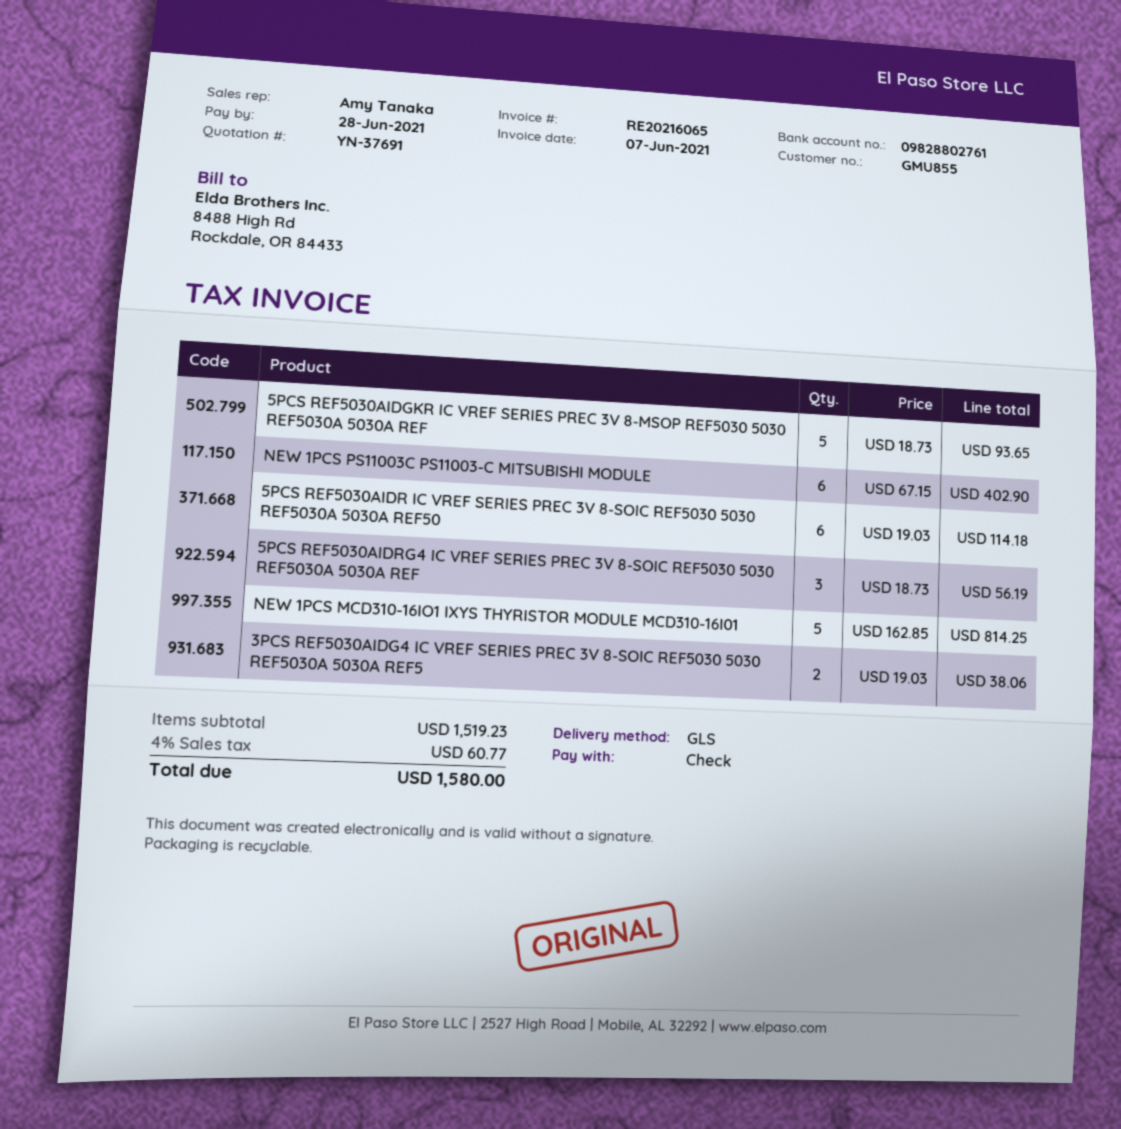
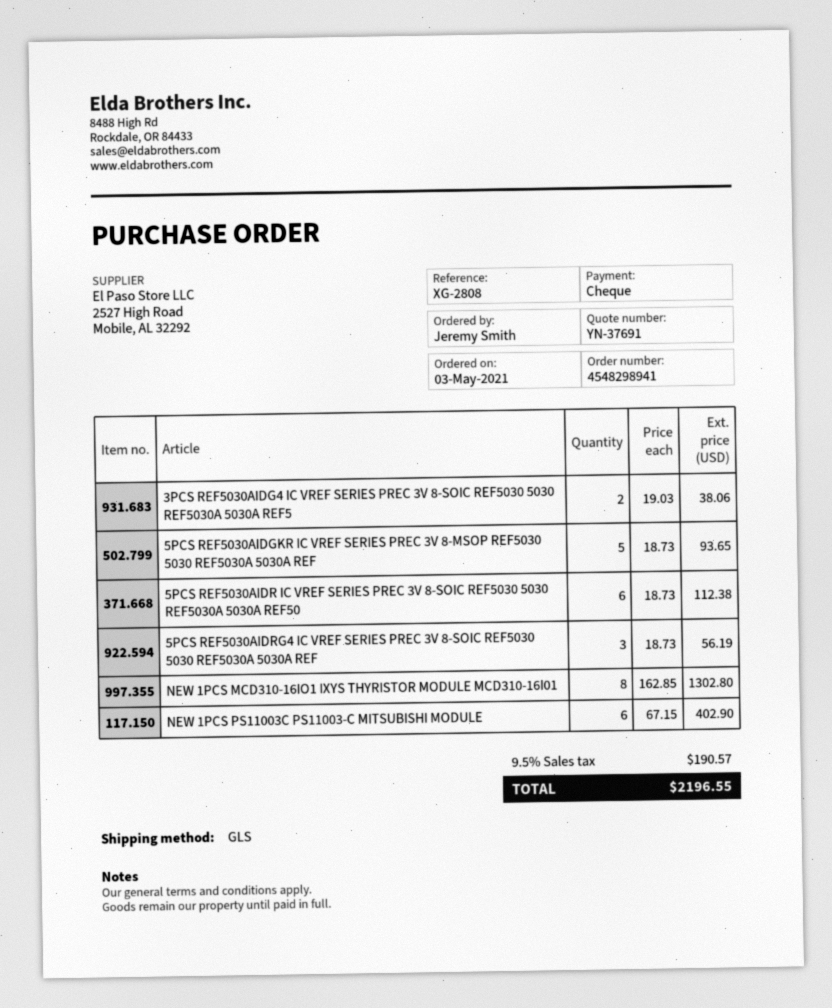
5PCS REF5030AIDR IC VREF SERIES PREC 3V 8-SOIC REF5030 5030 REF5030A 5030A REF50: 6 x 19.03 = 114.18 -> 6 x 18.73 = 112.38
NEW 1PCS MCD310-16IO1 IXYS THYRISTOR MODULE MCD310-16I01: 5 x 162.85 = 814.25 -> 8 x 162.85 = 1302.80
tax: 4% = 60.77 -> 9.5% = 190.57
total: 1580.00 -> 2196.55

